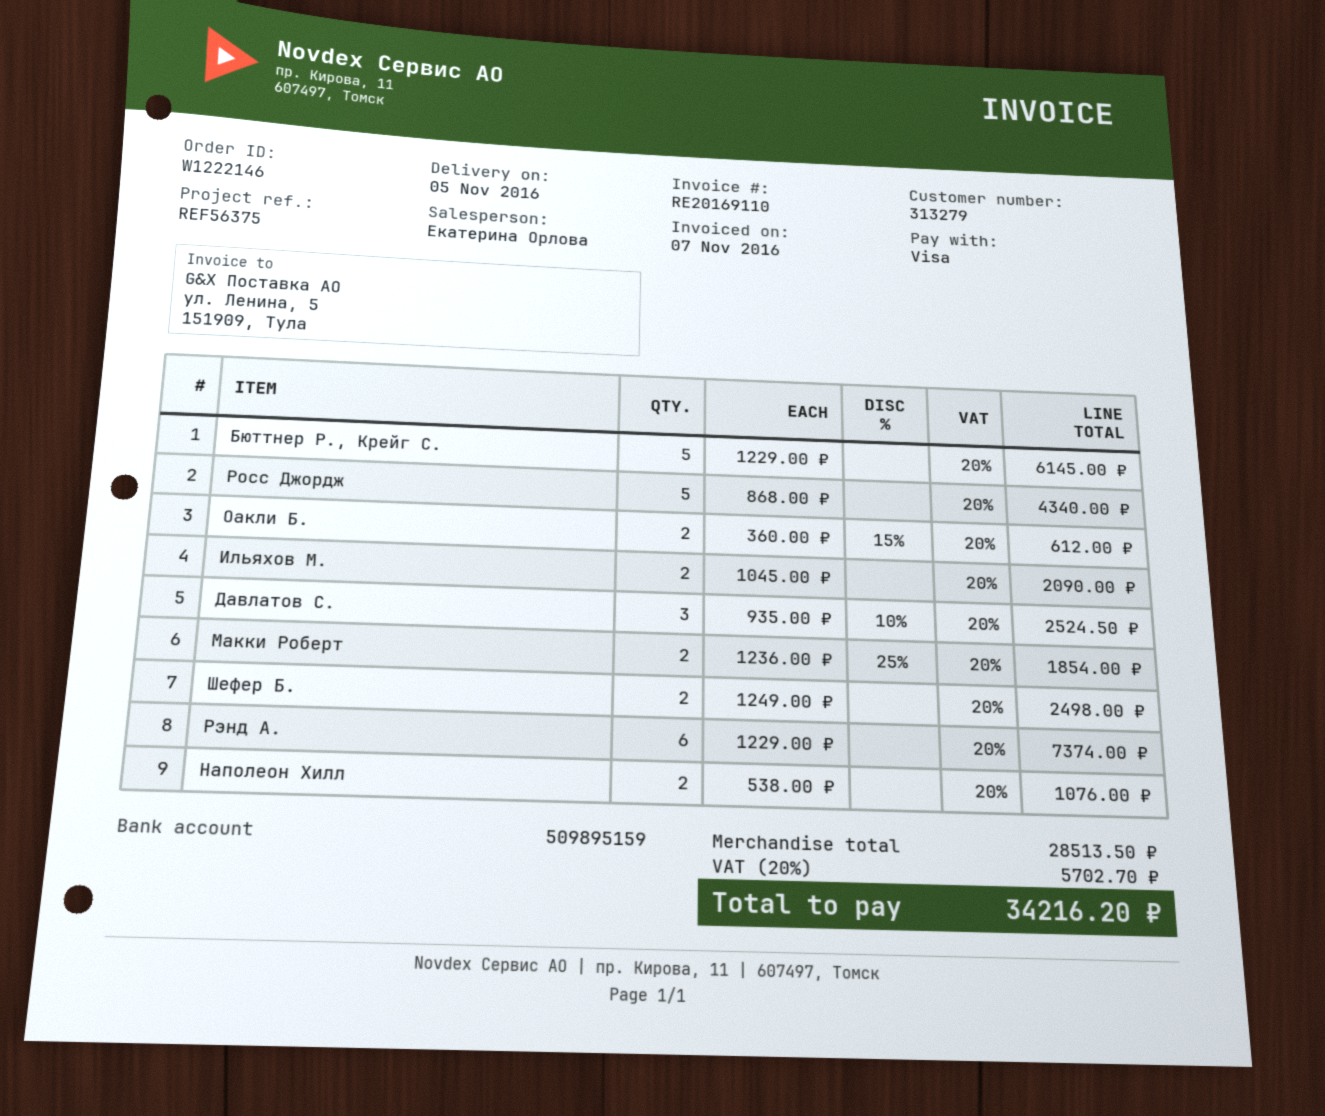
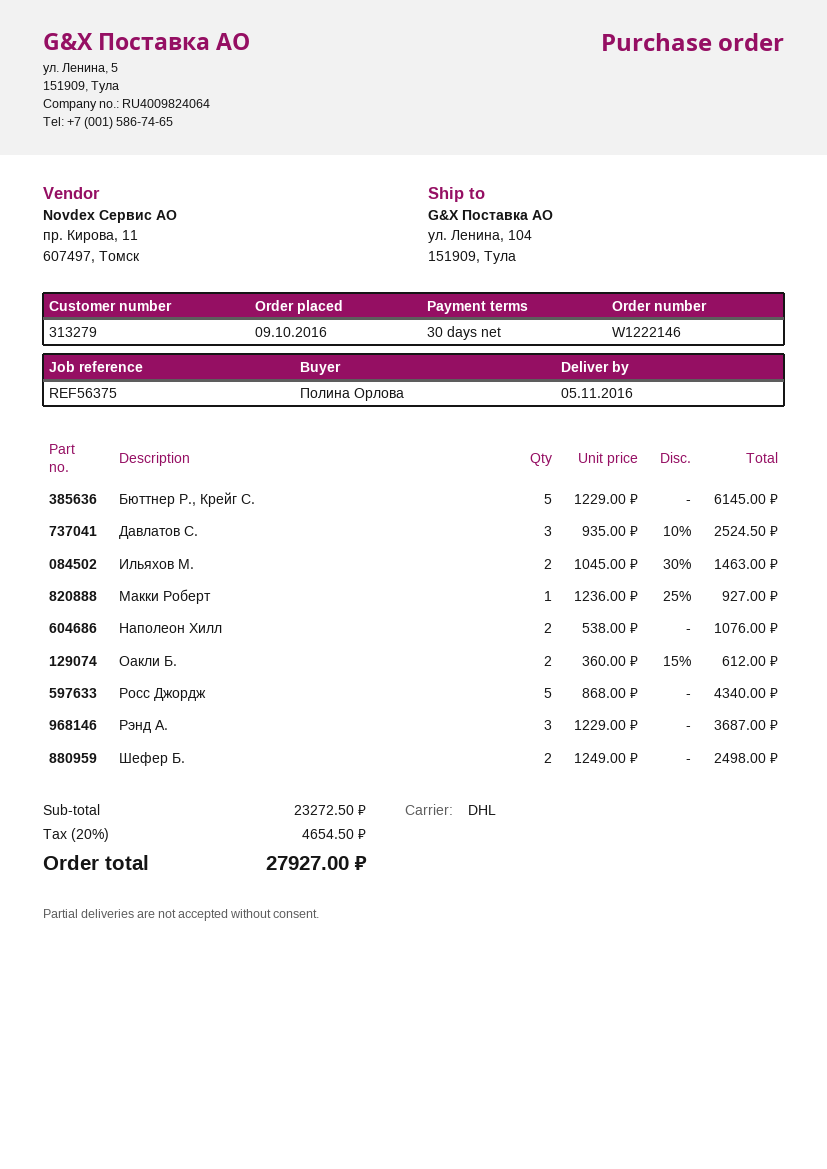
Ильяхов М.: 2 x 1045.00 = 2090.00 -> 2 x 1045.00 - 30% = 1463.00
Макки Роберт: 2 x 1236.00 - 25% = 1854.00 -> 1 x 1236.00 - 25% = 927.00
Рэнд А.: 6 x 1229.00 = 7374.00 -> 3 x 1229.00 = 3687.00
subtotal: 28513.50 -> 23272.50
tax: 20% = 5702.70 -> 20% = 4654.50
total: 34216.20 -> 27927.00

